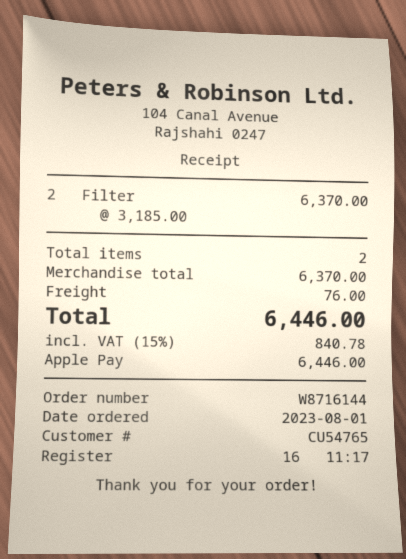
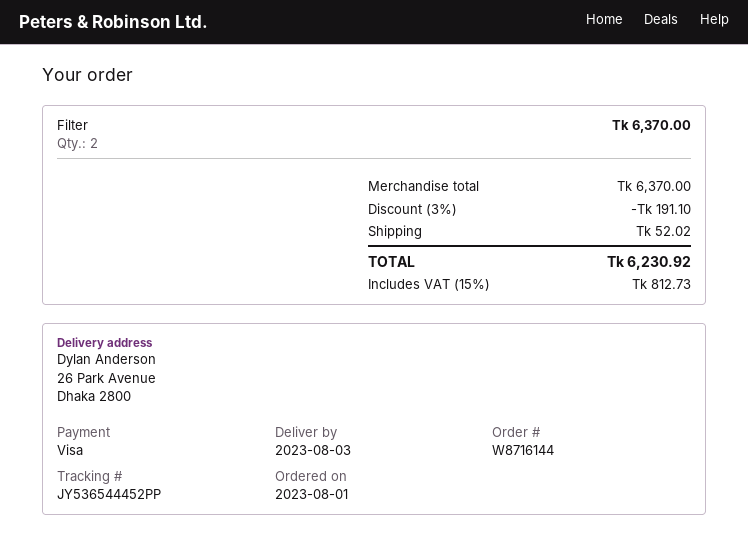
payment method: Apple Pay -> Visa
discount: none -> 3% = 191.10
shipping: 76.00 -> 52.02
tax: 15% = 840.78 -> 15% = 812.73
total: 6446.00 -> 6230.92

